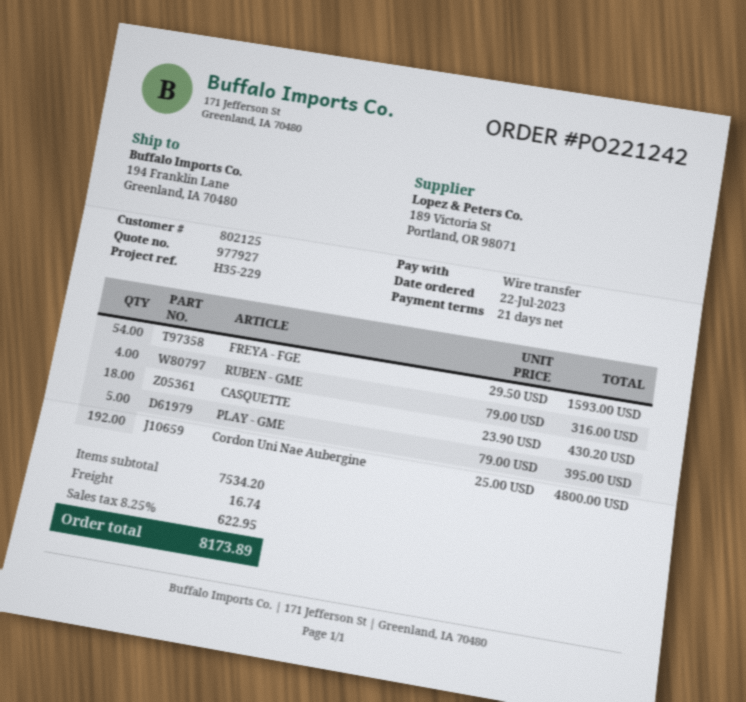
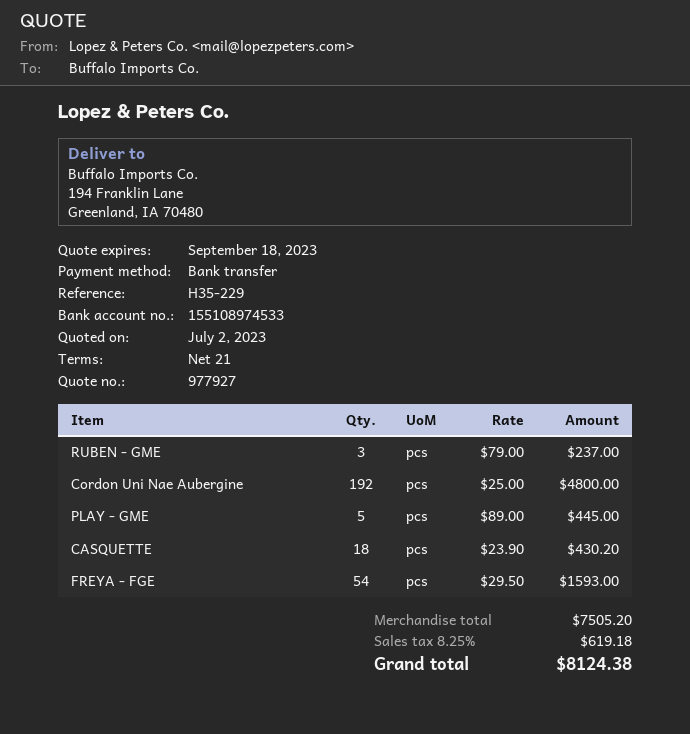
RUBEN - GME: 4 x 79.00 = 316.00 -> 3 x 79.00 = 237.00
PLAY - GME: 5 x 79.00 = 395.00 -> 5 x 89.00 = 445.00
subtotal: 7534.20 -> 7505.20
shipping: 16.74 -> none
tax: 8.25% = 622.95 -> 8.25% = 619.18
total: 8173.89 -> 8124.38

